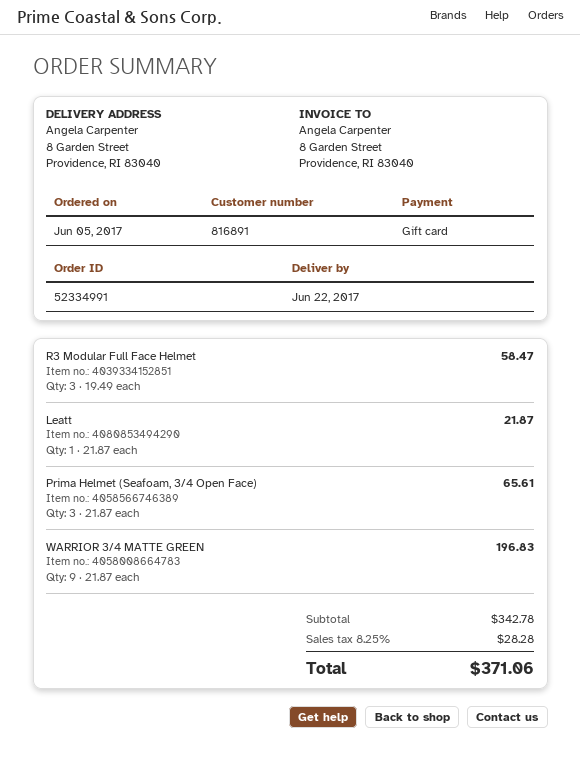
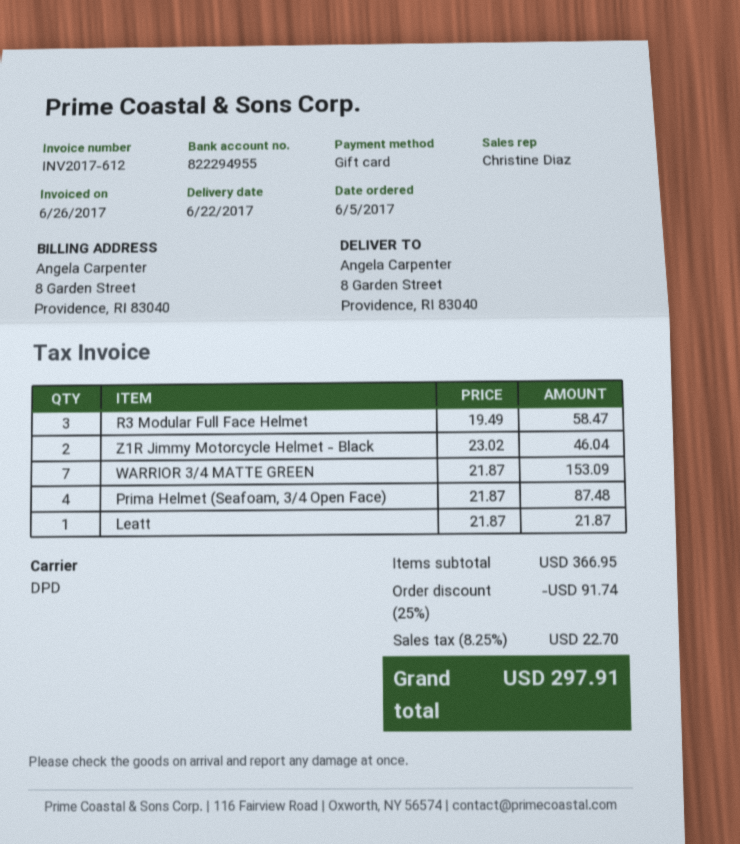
Prima Helmet (Seafoam, 3/4 Open Face): 3 x 21.87 = 65.61 -> 4 x 21.87 = 87.48
WARRIOR 3/4 MATTE GREEN: 9 x 21.87 = 196.83 -> 7 x 21.87 = 153.09
Z1R Jimmy Motorcycle Helmet - Black: none -> 2 x 23.02 = 46.04
subtotal: 342.78 -> 366.95
discount: none -> 25% = 91.74
tax: 8.25% = 28.28 -> 8.25% = 22.70
total: 371.06 -> 297.91

